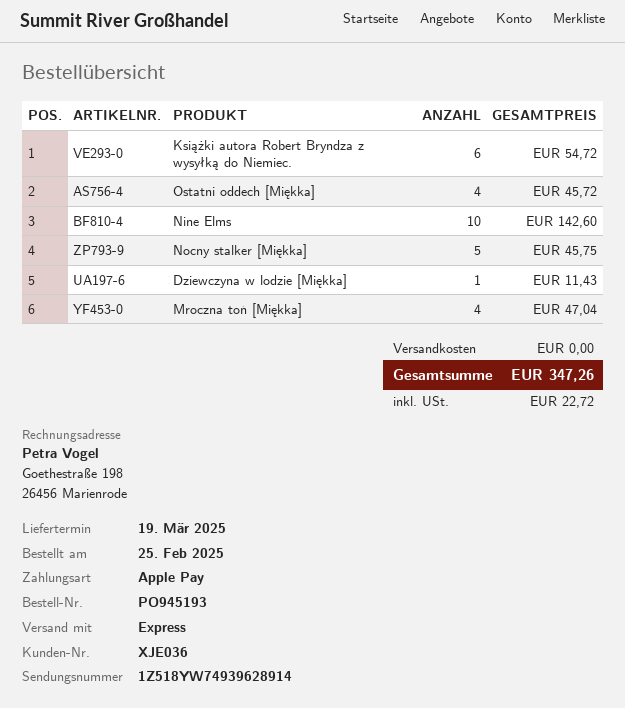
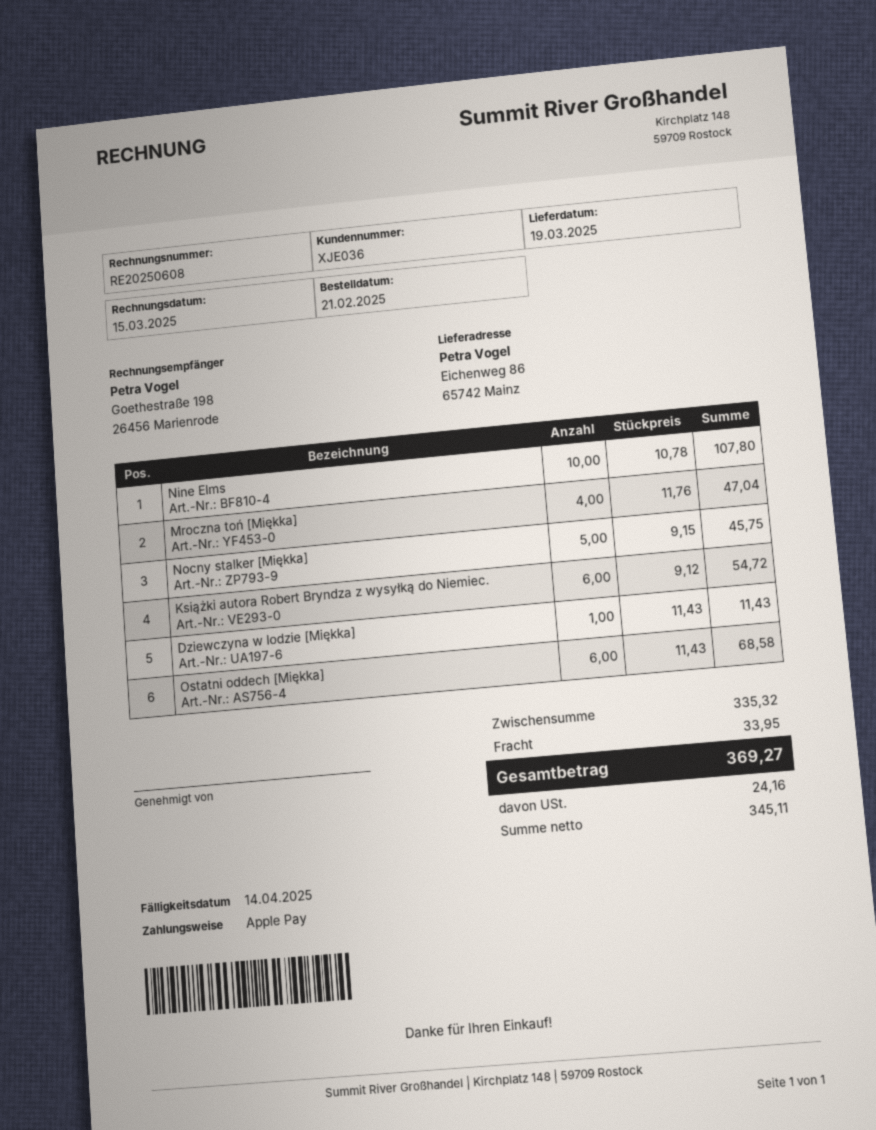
order date: 2025-02-25 -> 2025-02-21
Ostatni oddech [Miękka]: 4 for 45.72 -> 6 for 68.58
Nine Elms: 10 for 142.60 -> 10 for 107.80
shipping: 0.00 -> 33.95
tax: 22.72 -> 24.16
total: 347.26 -> 369.27

